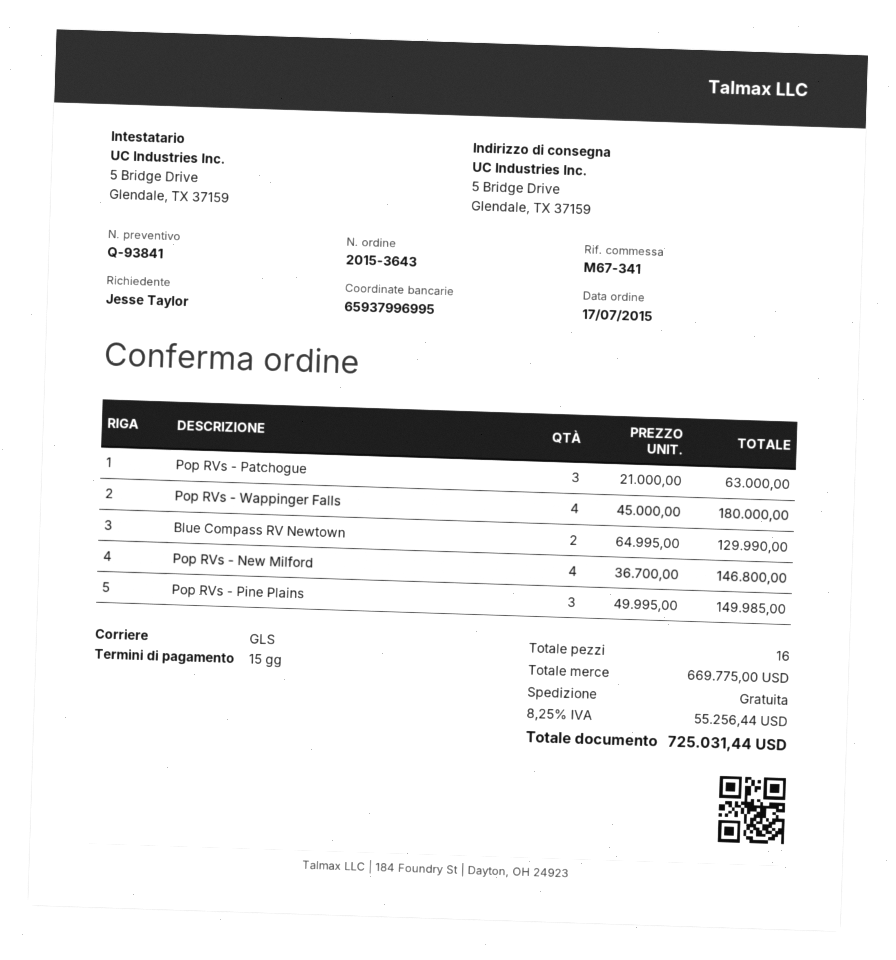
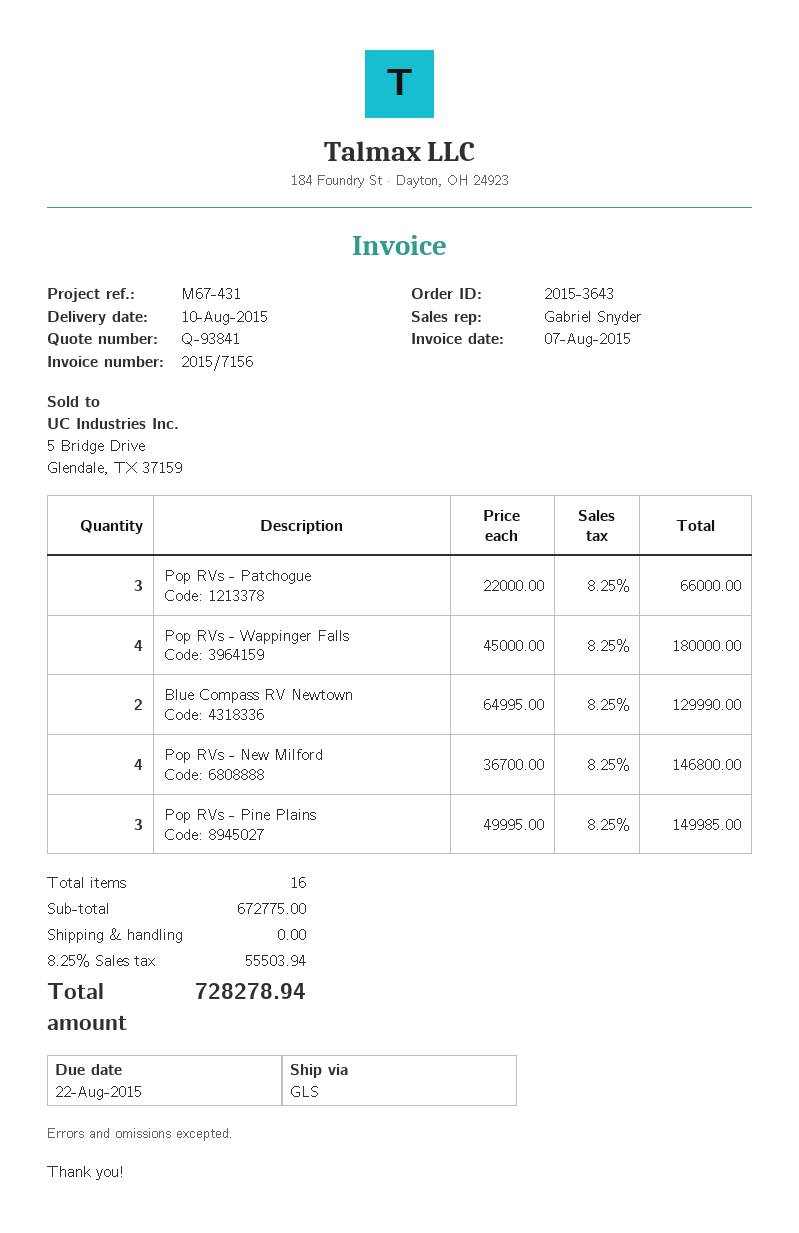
reference: M67-341 -> M67-431
Pop RVs - Patchogue: 3 x 21000.00 = 63000.00 -> 3 x 22000.00 = 66000.00
subtotal: 669775.00 -> 672775.00
tax: 8.25% = 55256.44 -> 8.25% = 55503.94
total: 725031.44 -> 728278.94

